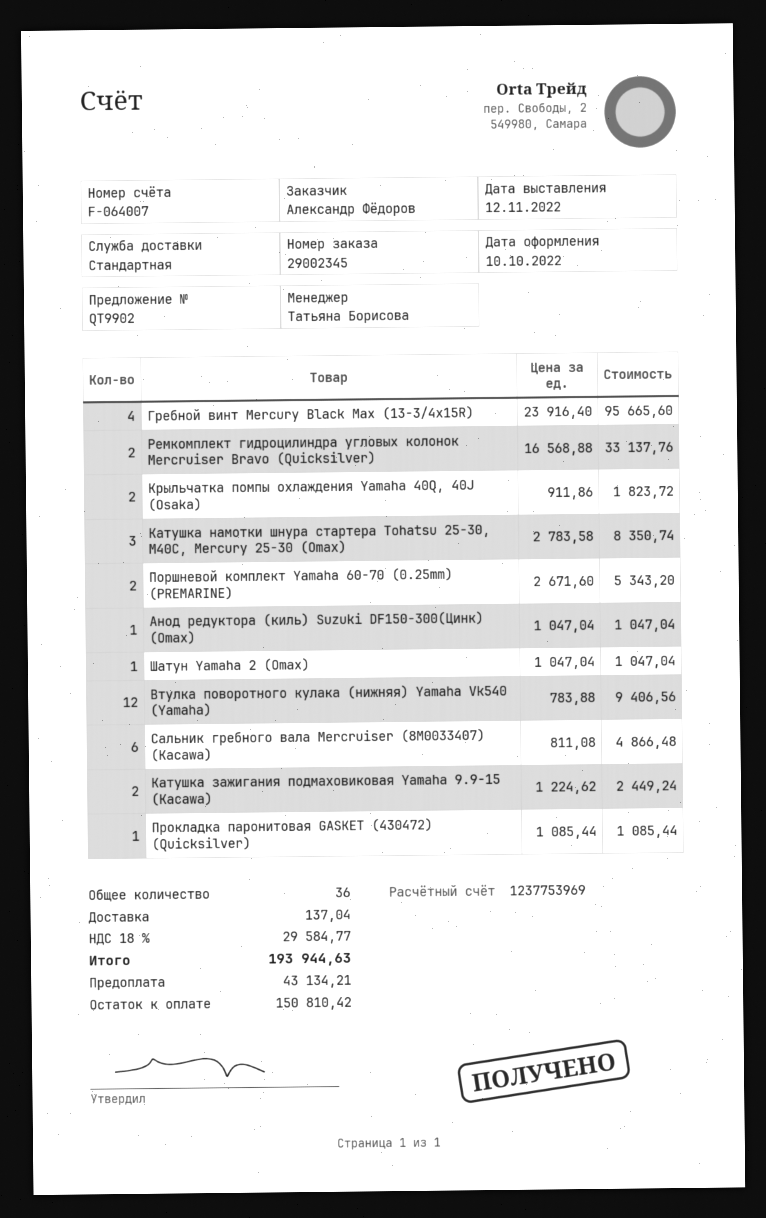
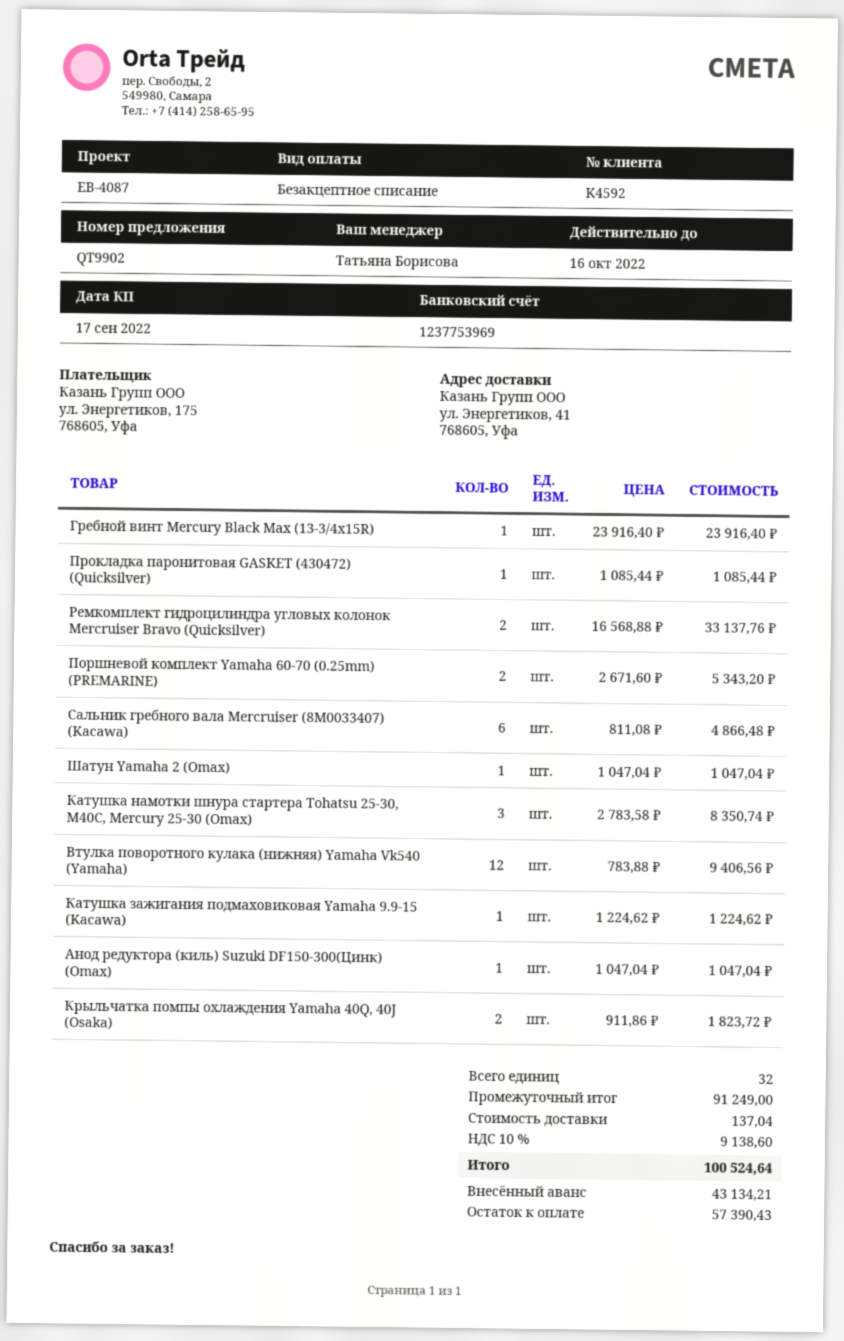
Гребной винт Mercury Black Max (13-3/4х15R): 4 x 23916.40 = 95665.60 -> 1 x 23916.40 = 23916.40
Катушка зажигания подмаховиковая Yamaha 9.9-15 (Kacawa): 2 x 1224.62 = 2449.24 -> 1 x 1224.62 = 1224.62
total quantity: 36 -> 32
tax: 18% = 29584.77 -> 10% = 9138.60
total: 193944.63 -> 100524.64
balance: 150810.42 -> 57390.43

